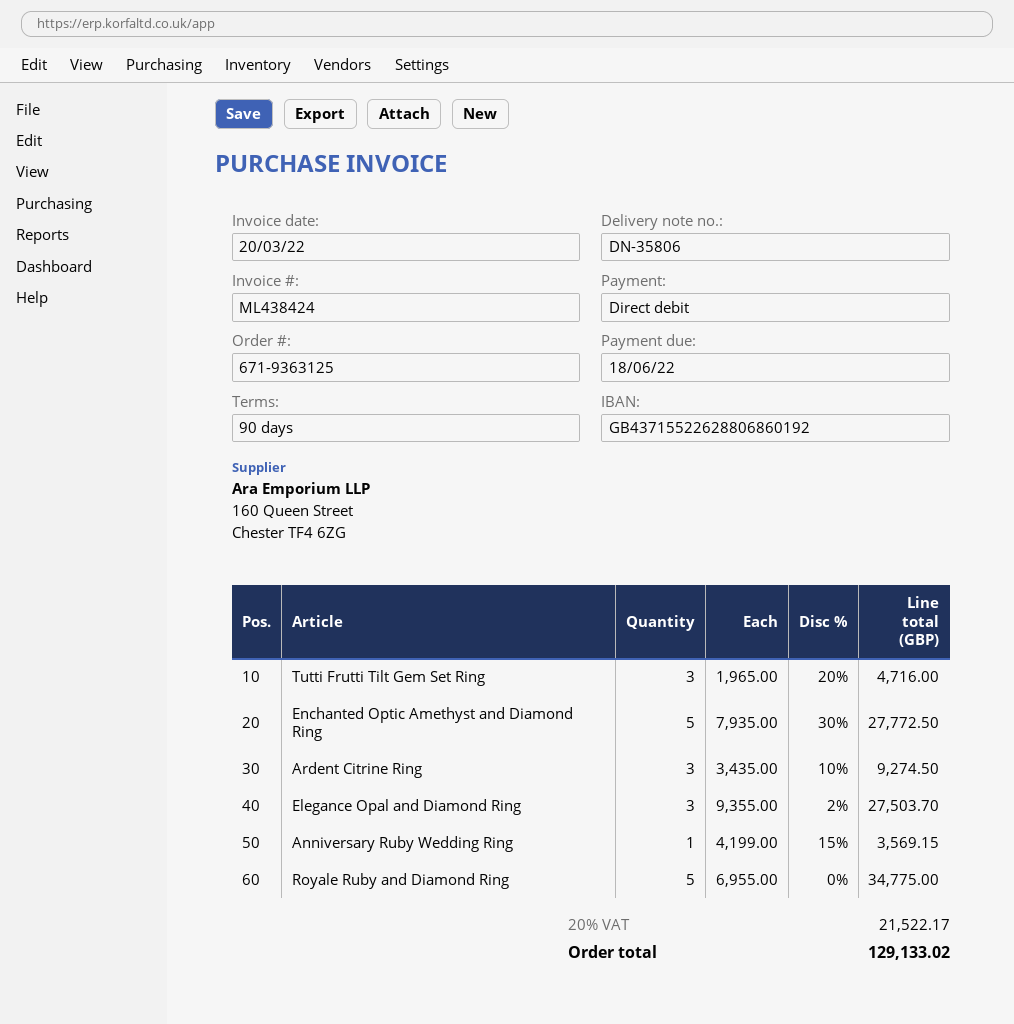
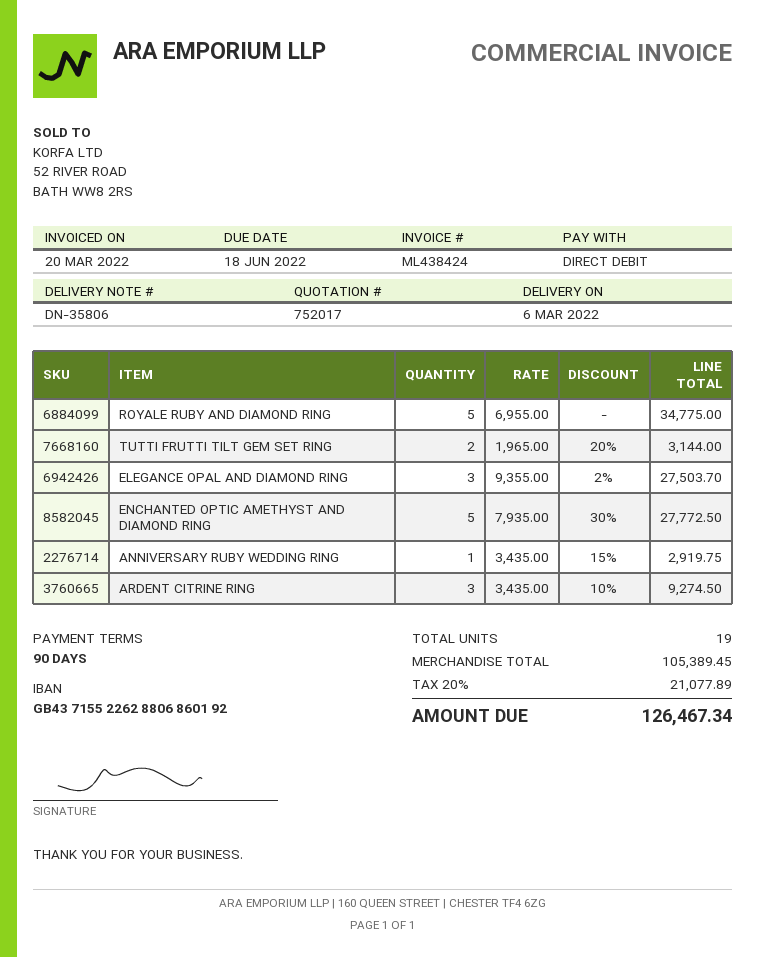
Tutti Frutti Tilt Gem Set Ring: 3 x 1965.00 - 20% = 4716.00 -> 2 x 1965.00 - 20% = 3144.00
Anniversary Ruby Wedding Ring: 1 x 4199.00 - 15% = 3569.15 -> 1 x 3435.00 - 15% = 2919.75
tax: 20% = 21522.17 -> 20% = 21077.89
total: 129133.02 -> 126467.34

